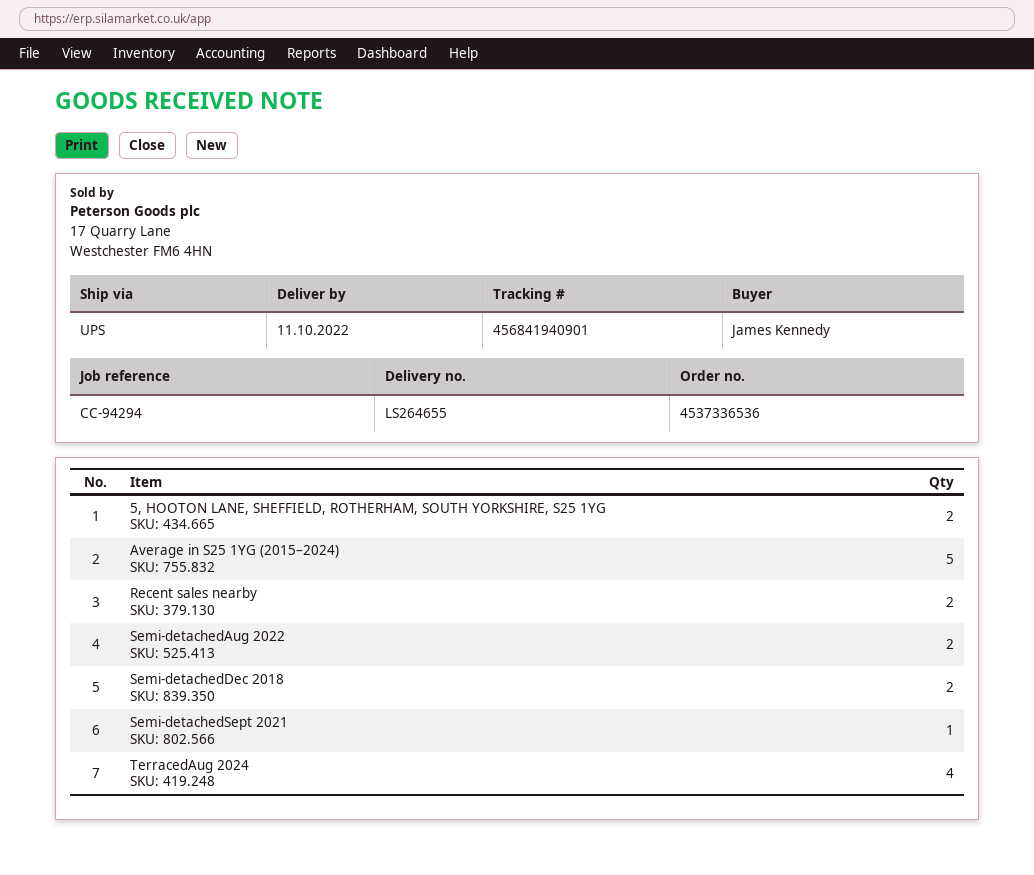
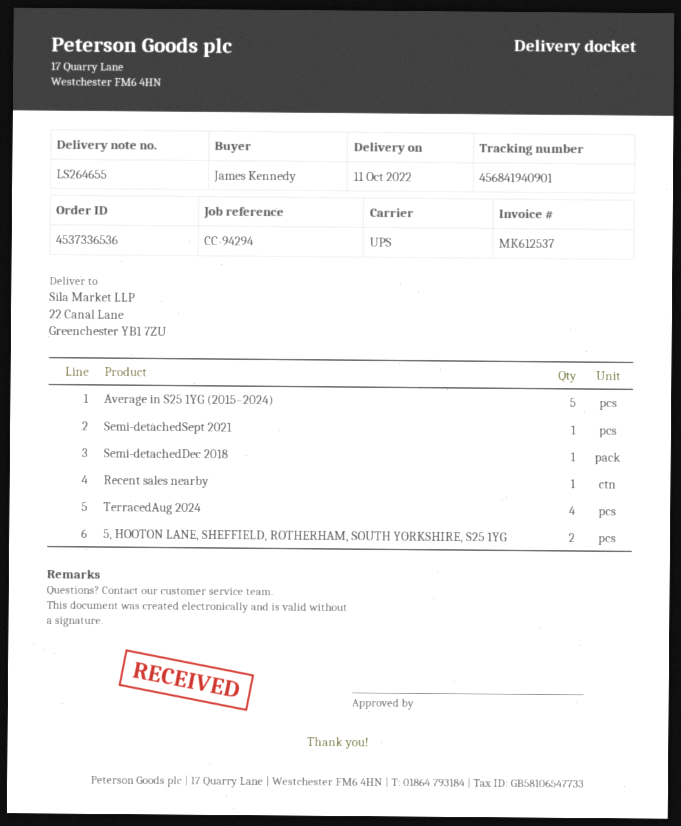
Recent sales nearby: 2 -> 1
Semi-detachedAug 2022: 2 -> none
Semi-detachedDec 2018: 2 -> 1

